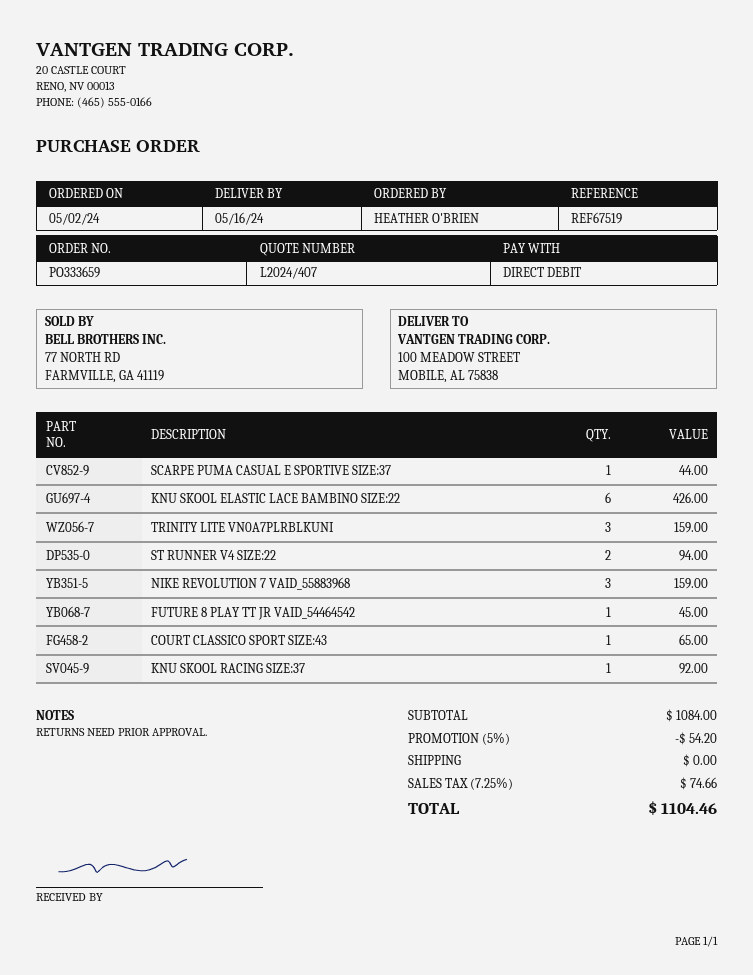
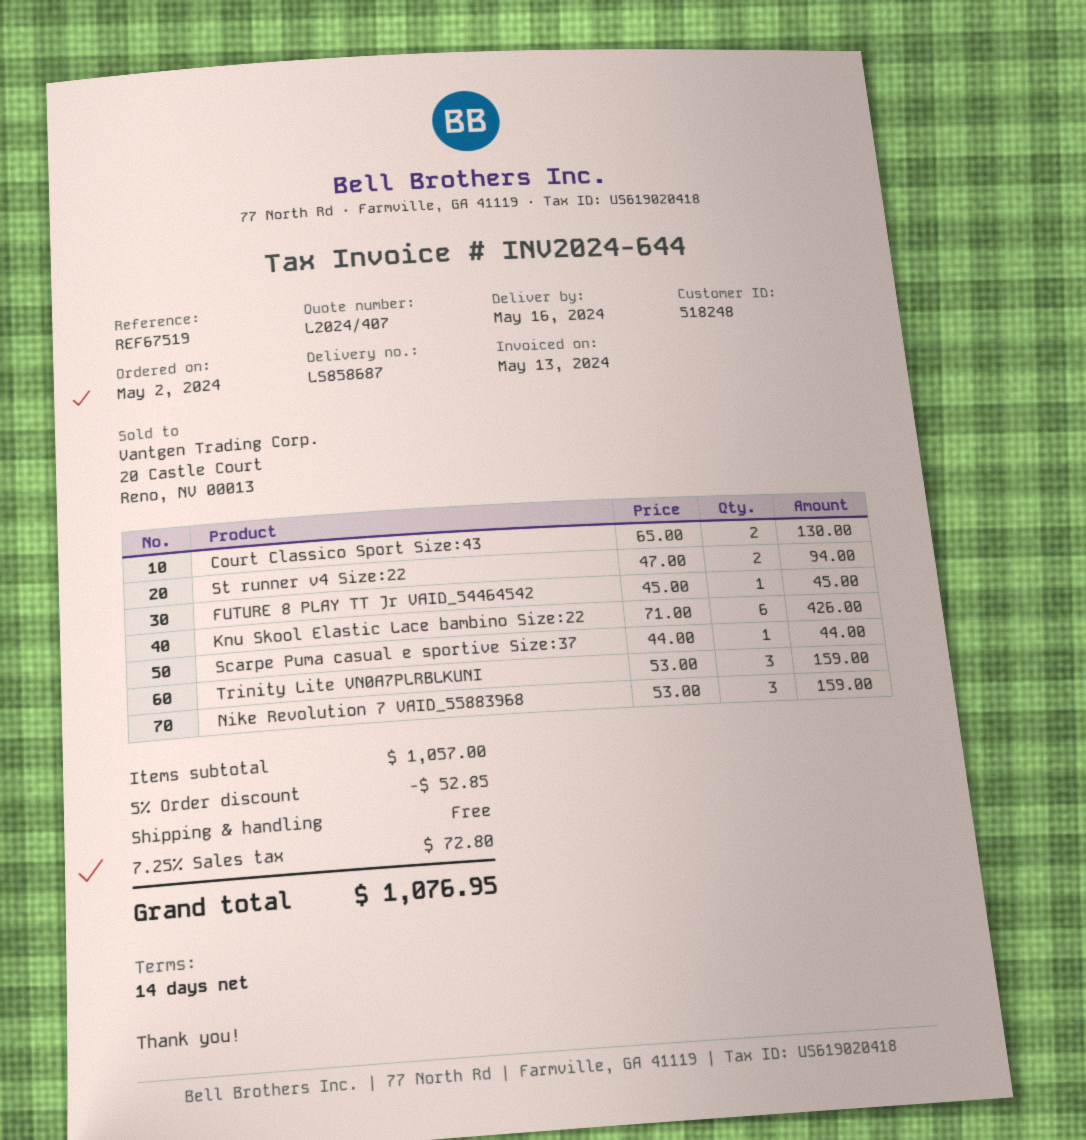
COURT CLASSICO SPORT SIZE:43: 1 for 65.00 -> 2 for 130.00
KNU SKOOL RACING SIZE:37: 1 for 92.00 -> none
subtotal: 1084.00 -> 1057.00
discount: 5% = 54.20 -> 5% = 52.85
tax: 7.25% = 74.66 -> 7.25% = 72.80
total: 1104.46 -> 1076.95

